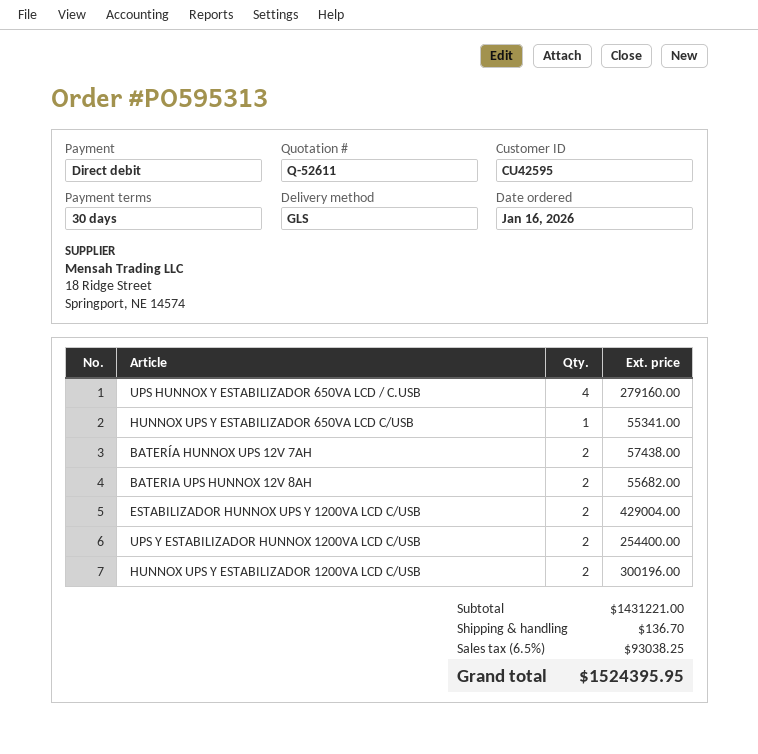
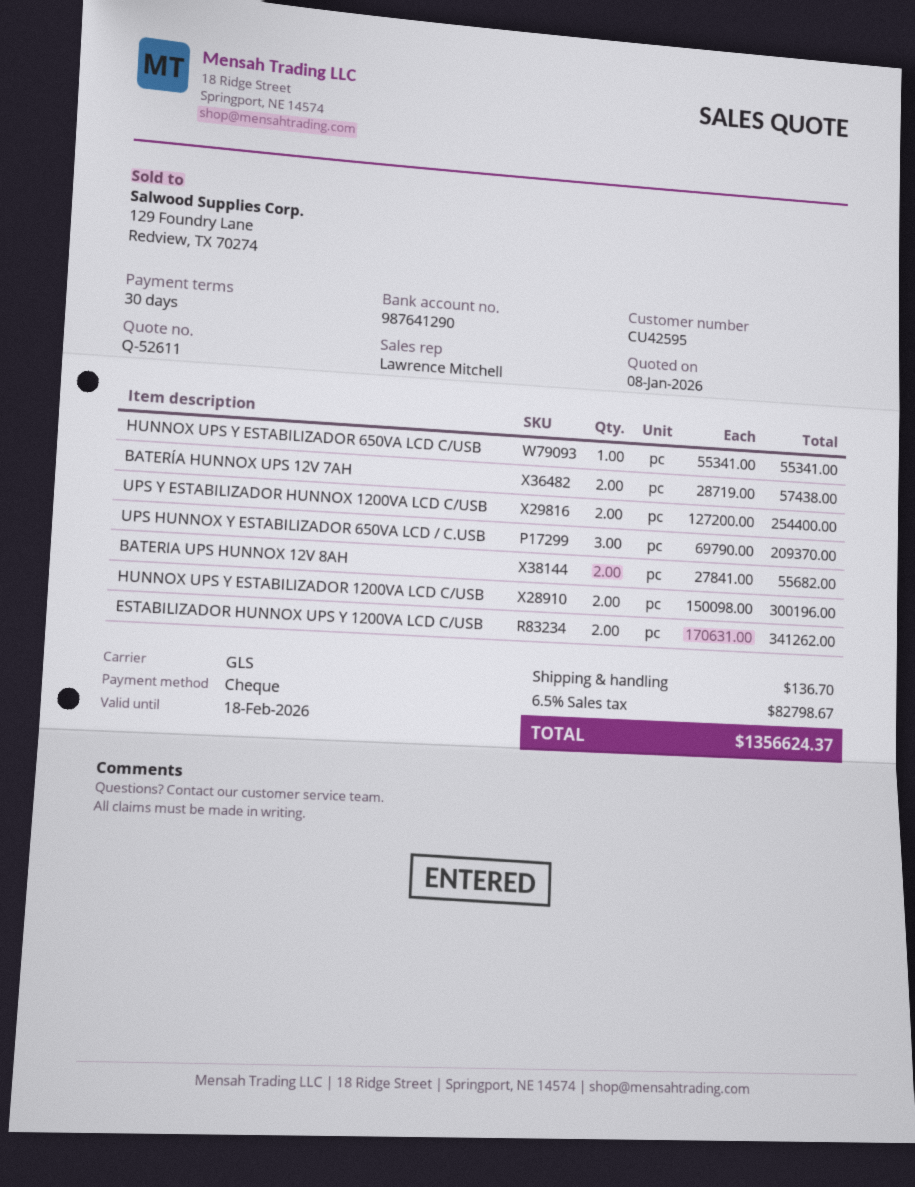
payment method: direct debit -> cheque
UPS HUNNOX Y ESTABILIZADOR 650VA LCD / C.USB: 4 for 279160.00 -> 3 for 209370.00
ESTABILIZADOR HUNNOX UPS Y 1200VA LCD C/USB: 2 for 429004.00 -> 2 for 341262.00
tax: 6.5% = 93038.25 -> 6.5% = 82798.67
total: 1524395.95 -> 1356624.37

